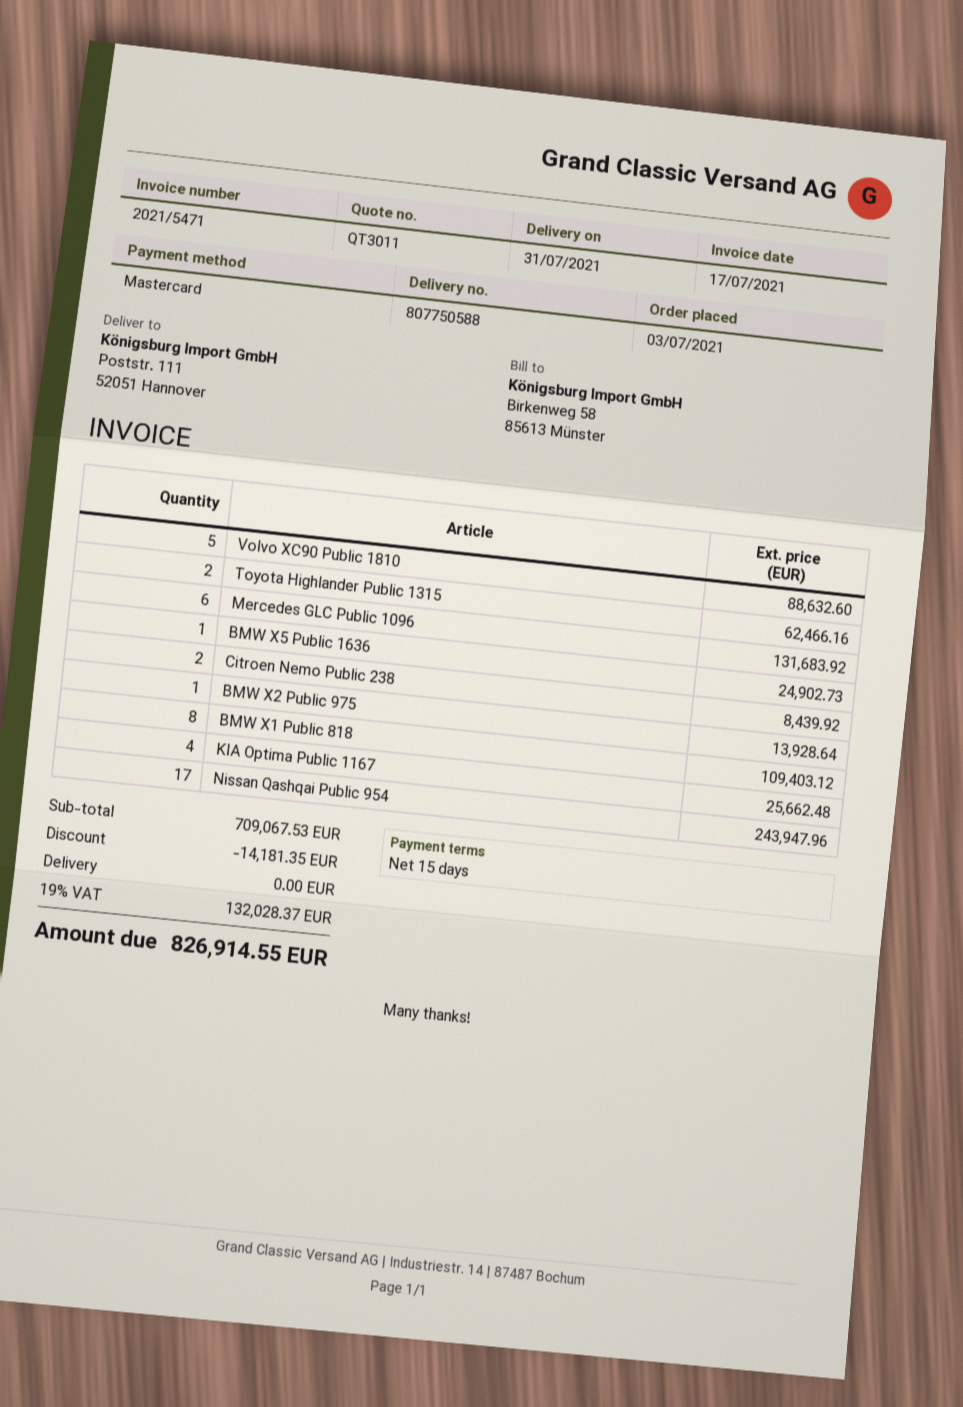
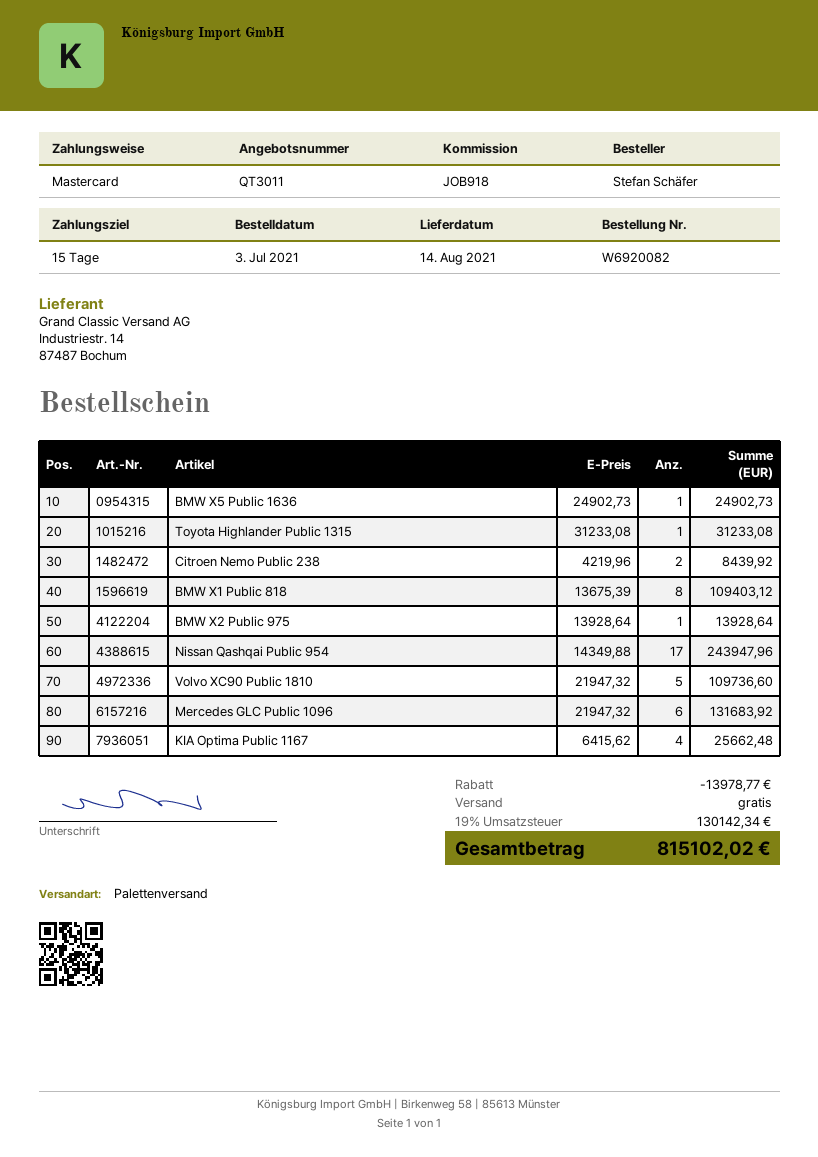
delivery date: 2021-07-31 -> 2021-08-14
Volvo XC90 Public 1810: 5 for 88632.60 -> 5 for 109736.60
Toyota Highlander Public 1315: 2 for 62466.16 -> 1 for 31233.08
discount: 14181.35 -> 13978.77
tax: 19% = 132028.37 -> 19% = 130142.34
total: 826914.55 -> 815102.02

